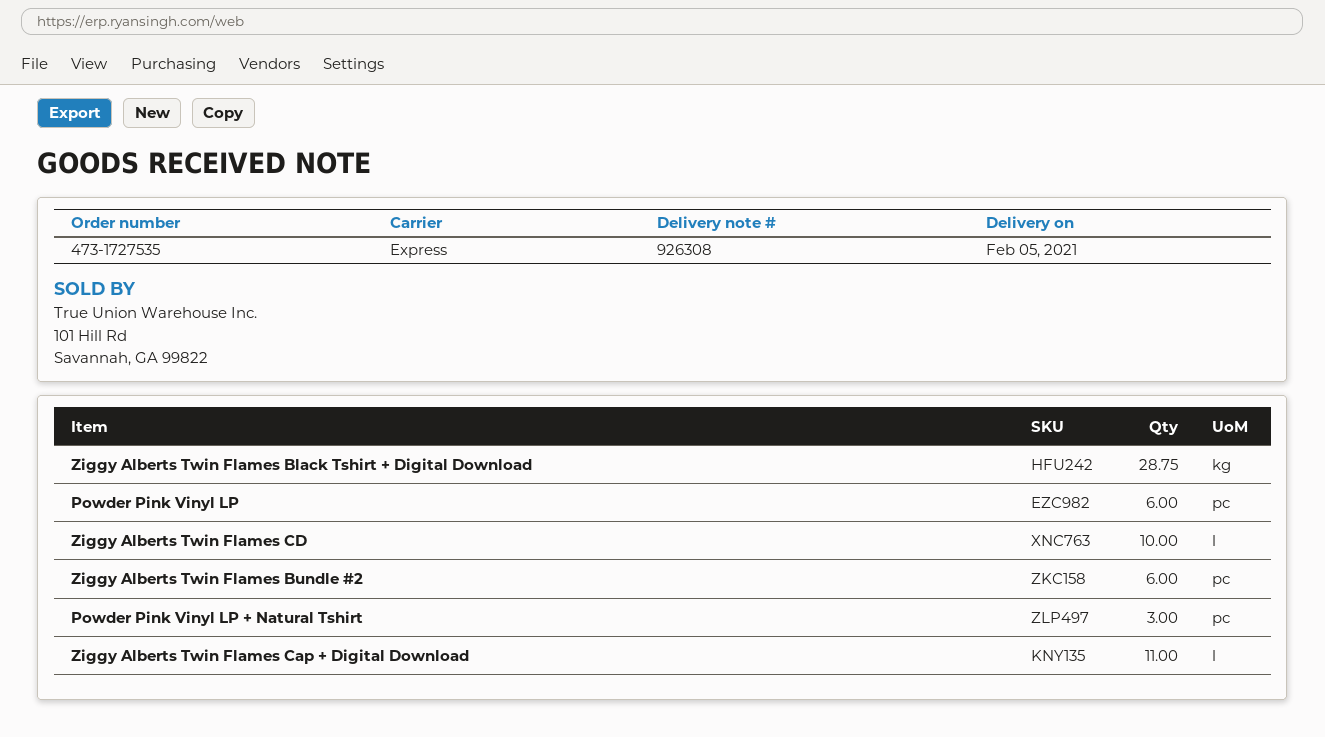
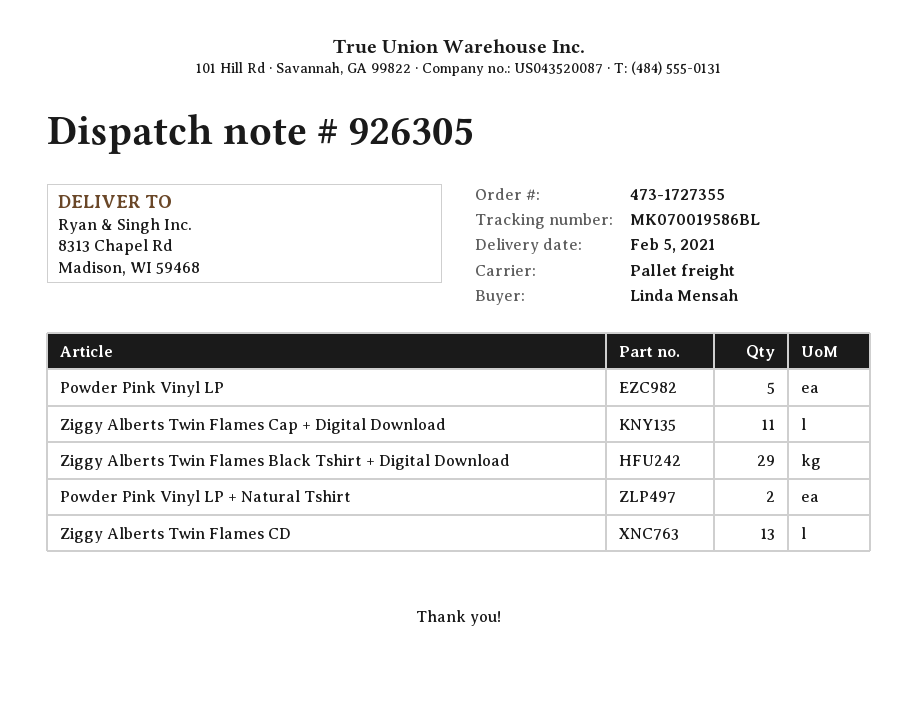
order number: 473-1727535 -> 473-1727355
delivery note number: 926308 -> 926305
shipping method: express -> pallet freight
Ziggy Alberts Twin Flames Black Tshirt + Digital Download: 28.75 -> 29
Powder Pink Vinyl LP: 6 -> 5
Ziggy Alberts Twin Flames CD: 10 -> 13
Ziggy Alberts Twin Flames Bundle #2: 6 -> none
Powder Pink Vinyl LP + Natural Tshirt: 3 -> 2

